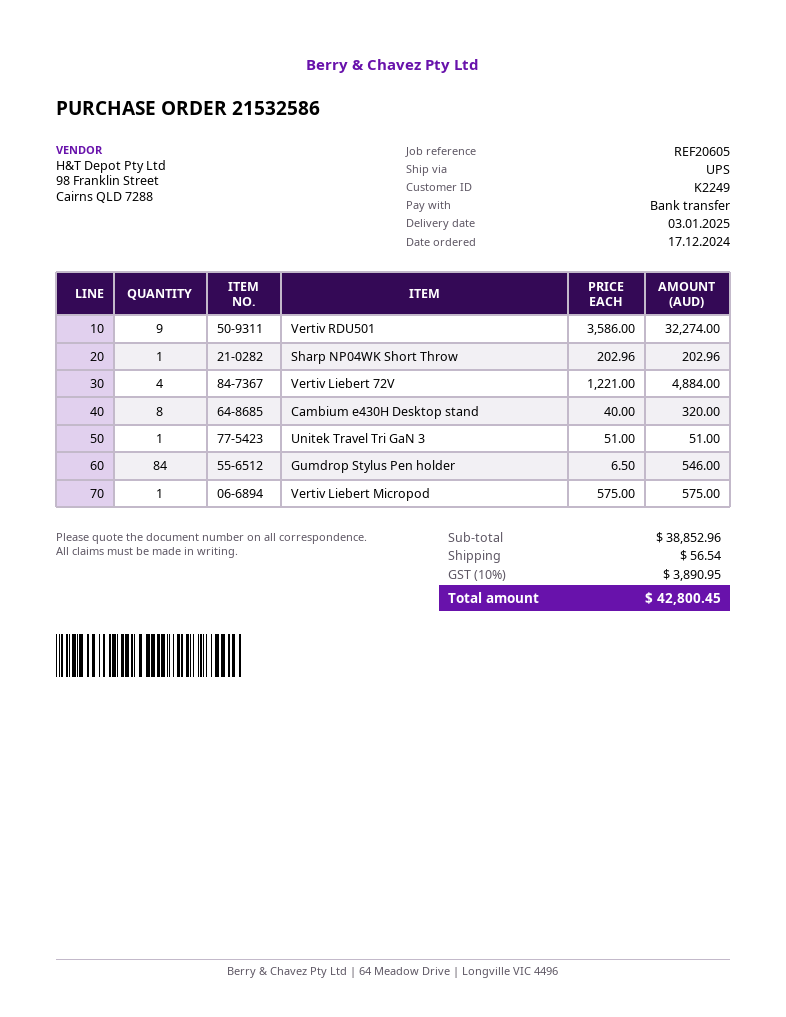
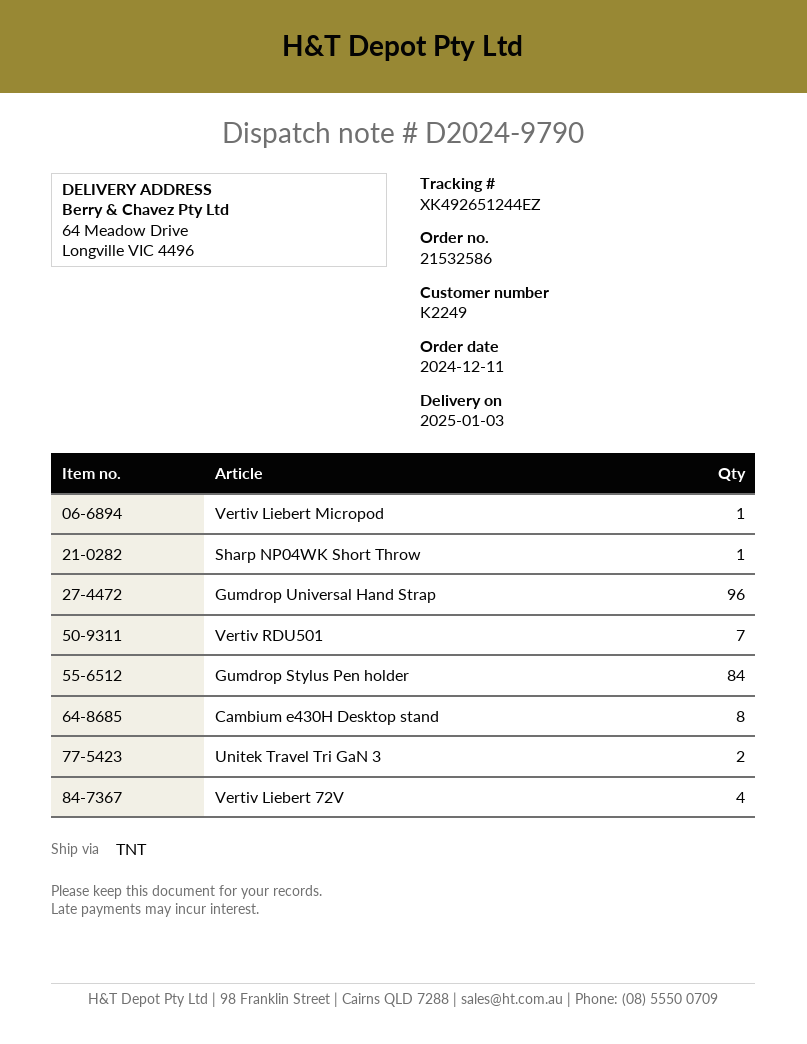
order date: 2024-12-17 -> 2024-12-11
shipping method: UPS -> TNT
Vertiv RDU501: 9 -> 7
Unitek Travel Tri GaN 3: 1 -> 2
Gumdrop Universal Hand Strap: none -> 96

